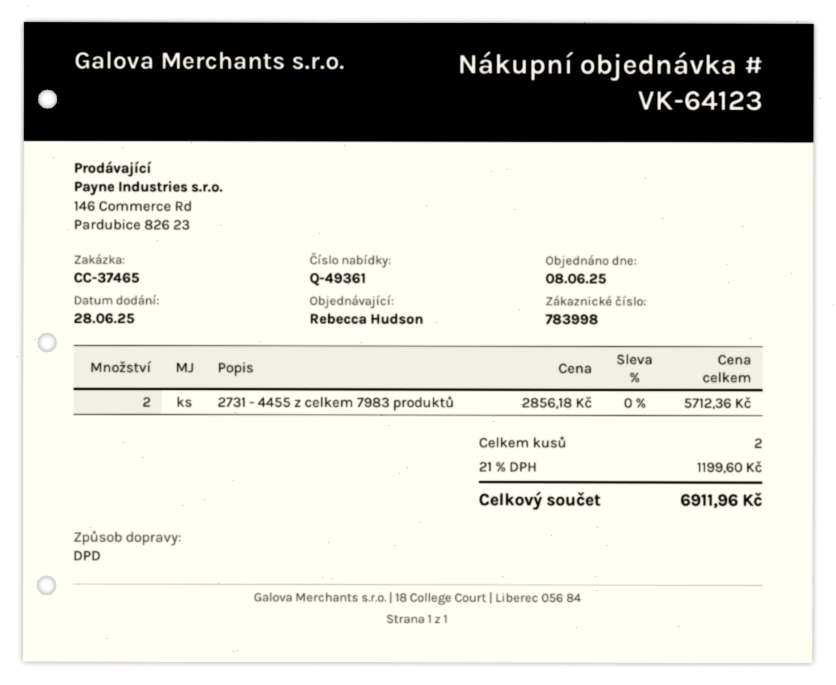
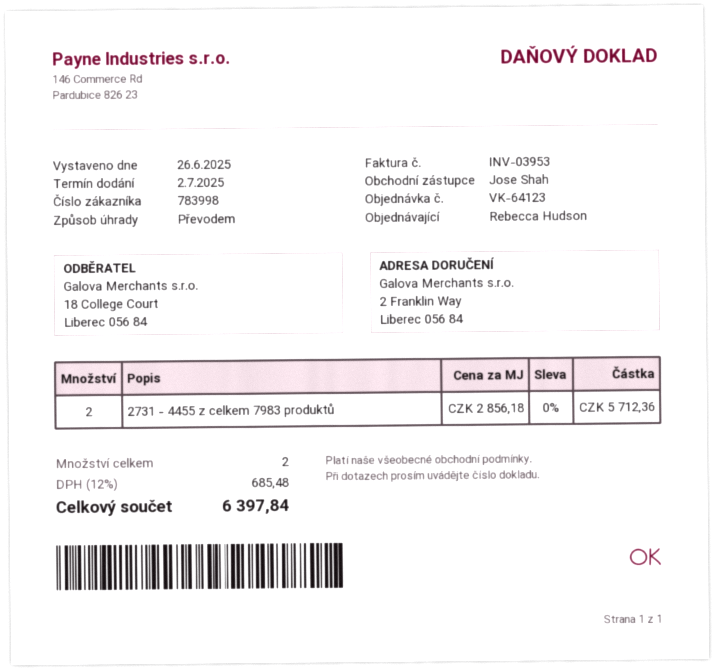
delivery date: 2025-06-28 -> 2025-07-02
tax: 21% = 1199.60 -> 12% = 685.48
total: 6911.96 -> 6397.84

